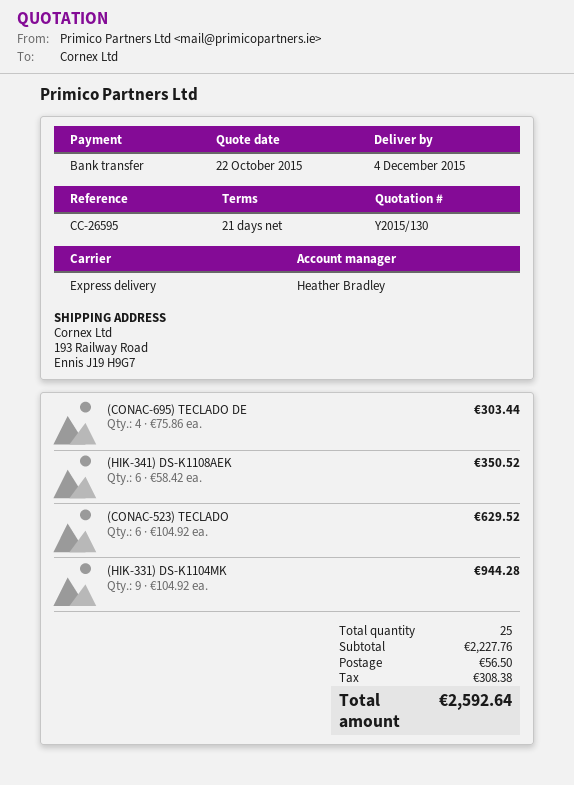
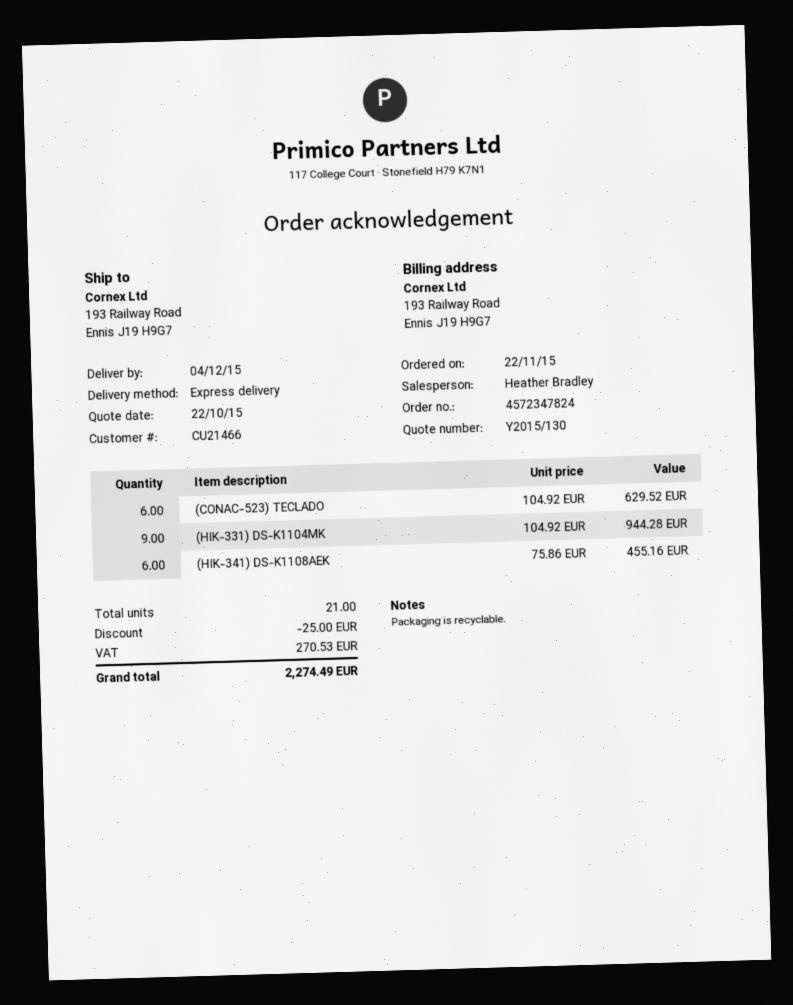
(CONAC-695) TECLADO DE: 4 x 75.86 = 303.44 -> none
(HIK-341) DS-K1108AEK: 6 x 58.42 = 350.52 -> 6 x 75.86 = 455.16
total quantity: 25 -> 21
discount: none -> 25.00
shipping: 56.50 -> none
tax: 308.38 -> 270.53
total: 2592.64 -> 2274.49

